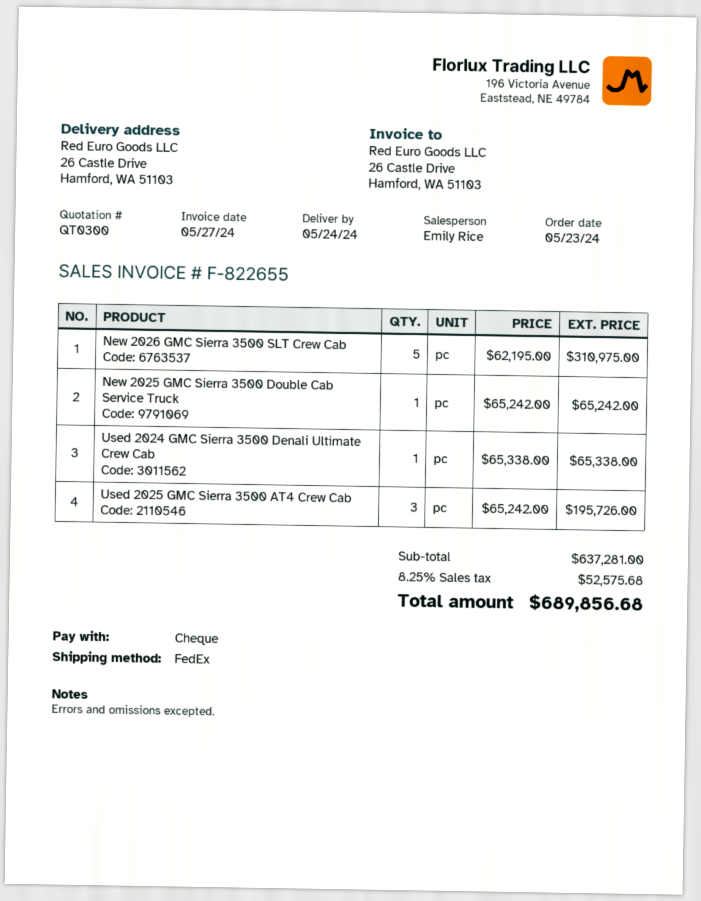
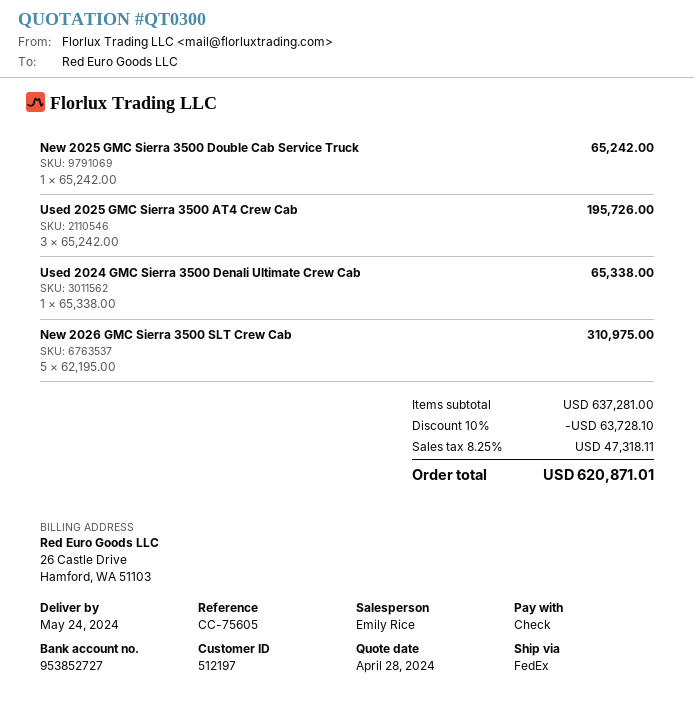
discount: none -> 10% = 63728.10
tax: 8.25% = 52575.68 -> 8.25% = 47318.11
total: 689856.68 -> 620871.01

